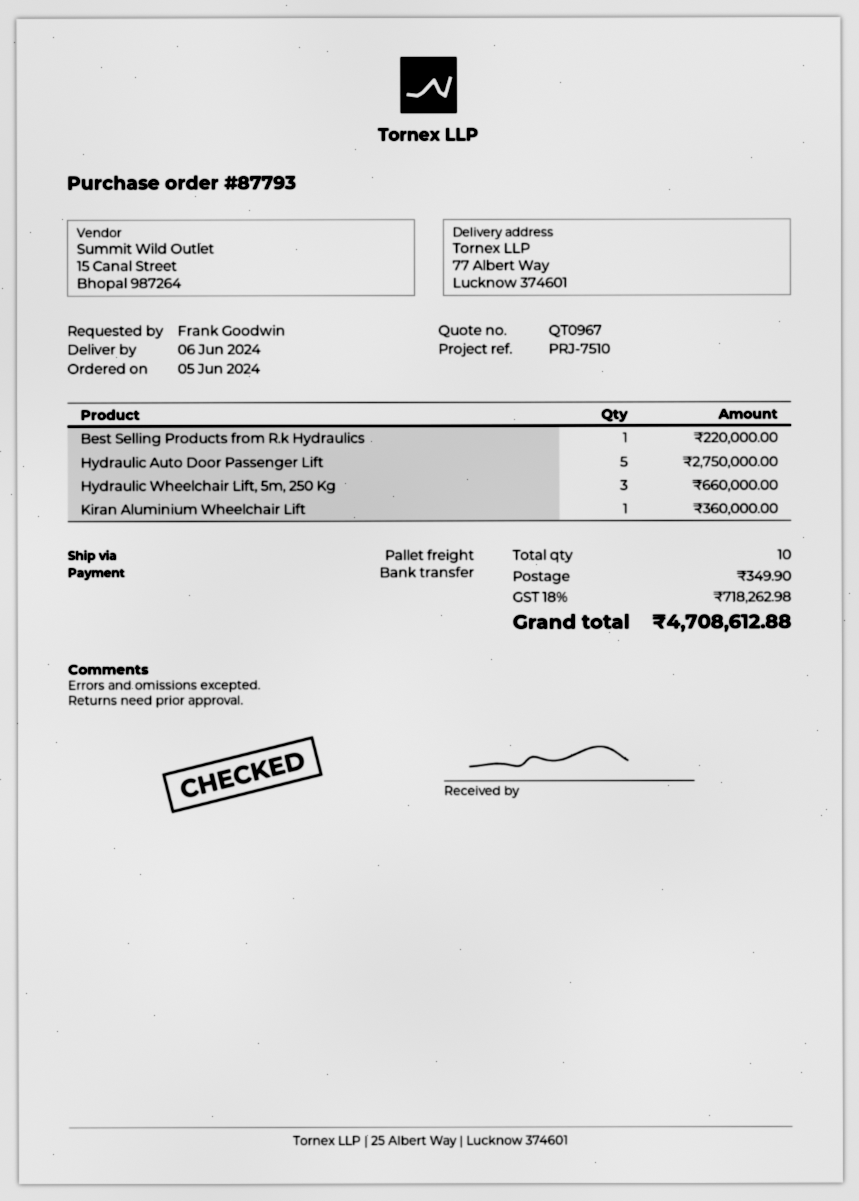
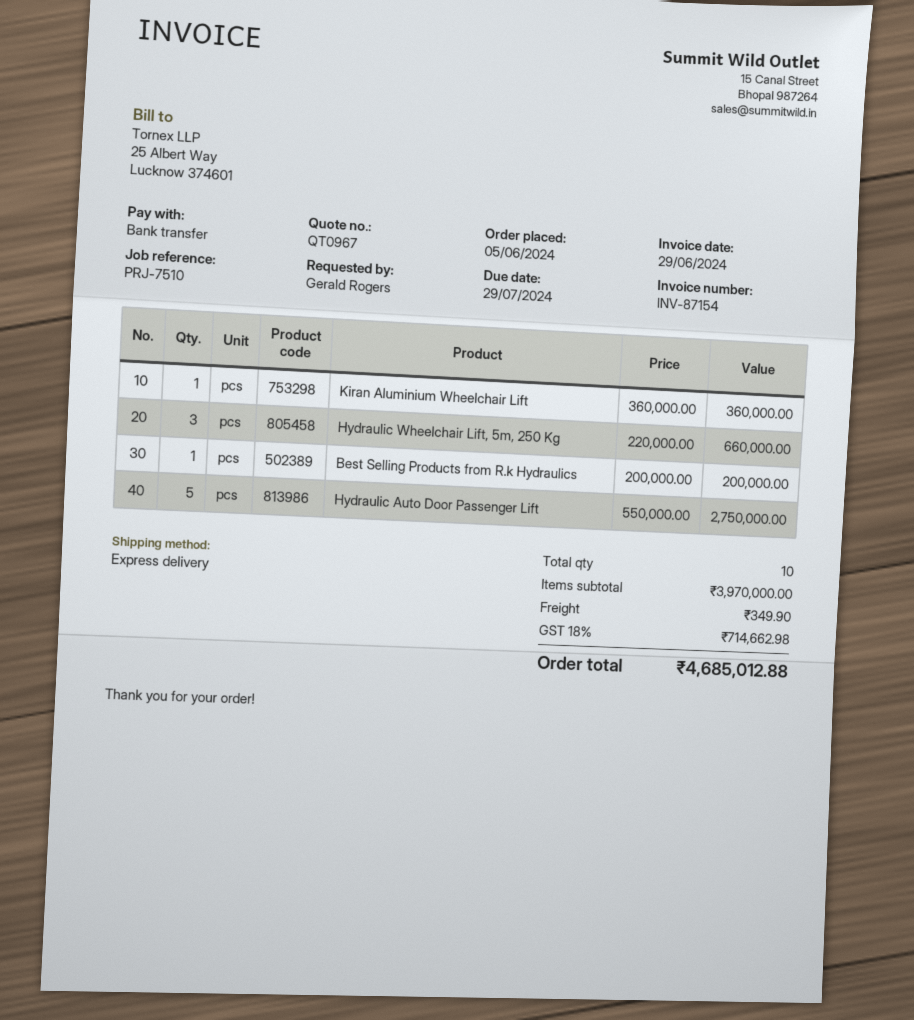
ordered by: Frank Goodwin -> Gerald Rogers
shipping method: pallet freight -> express
Best Selling Products from R.k Hydraulics: 1 for 220000.00 -> 1 for 200000.00
tax: 18% = 718262.98 -> 18% = 714662.98
total: 4708612.88 -> 4685012.88

